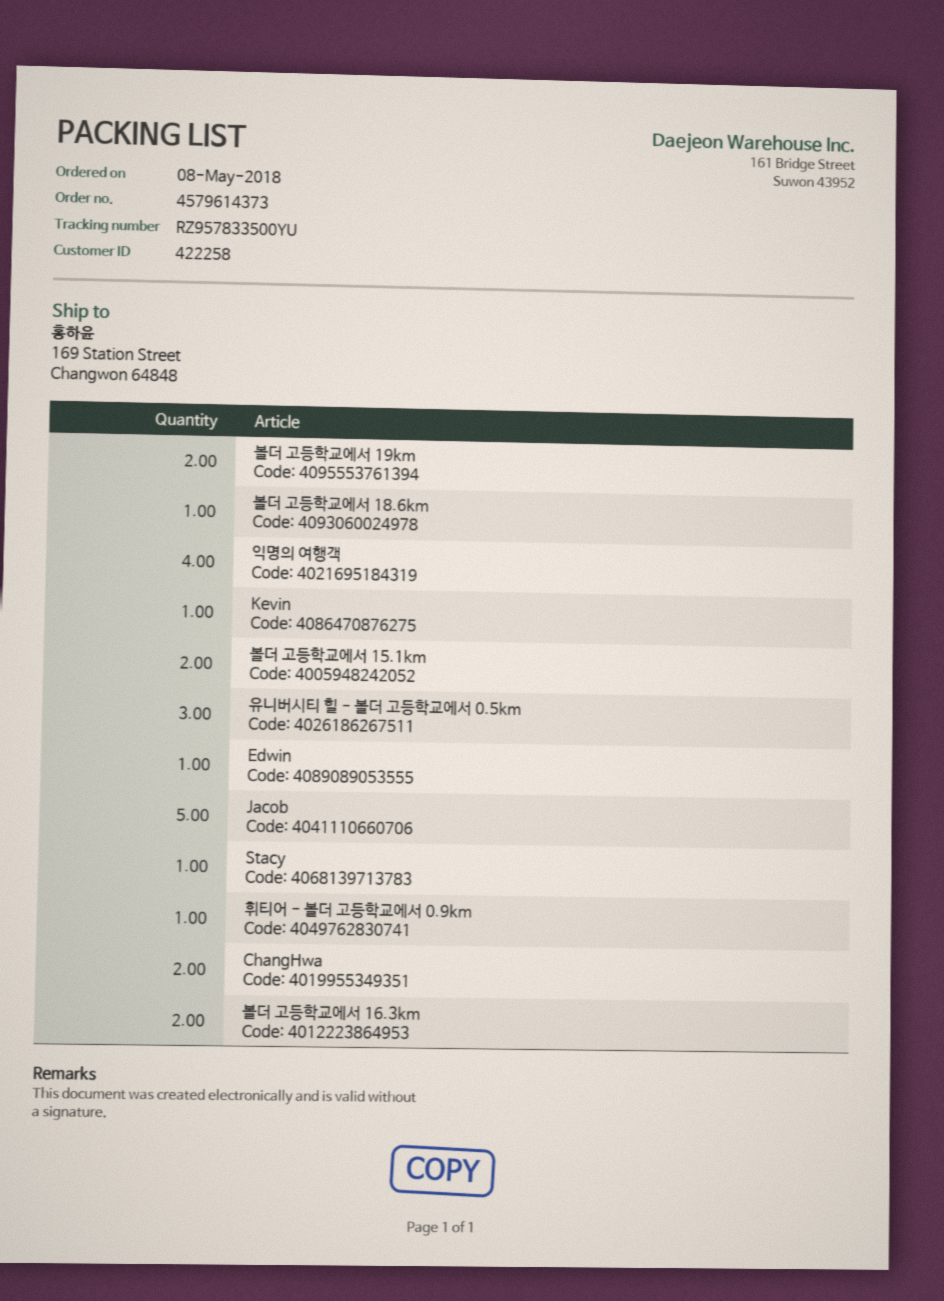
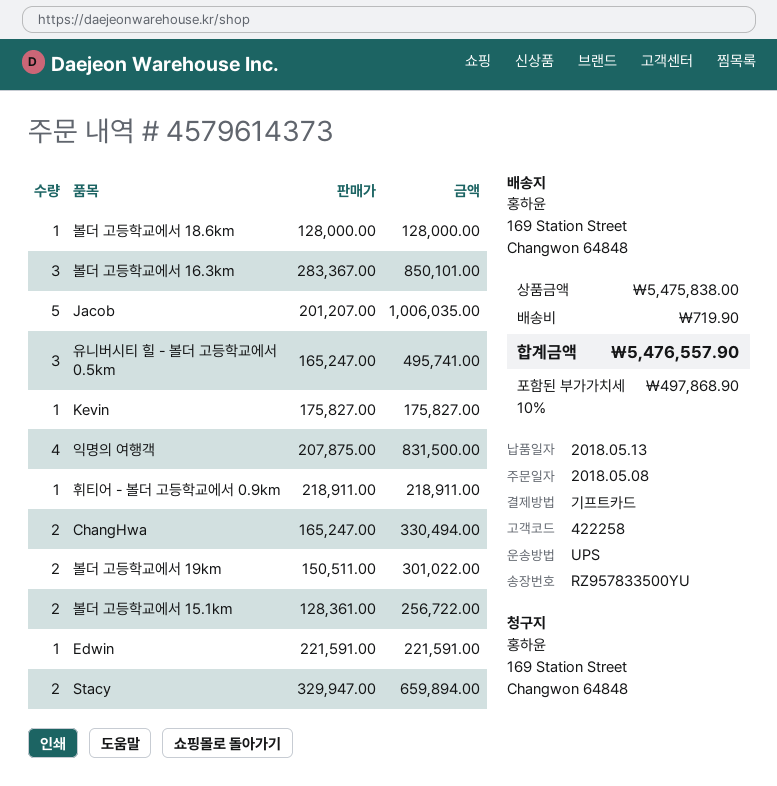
Stacy: 1 -> 2
볼더 고등학교에서 16.3km: 2 -> 3

